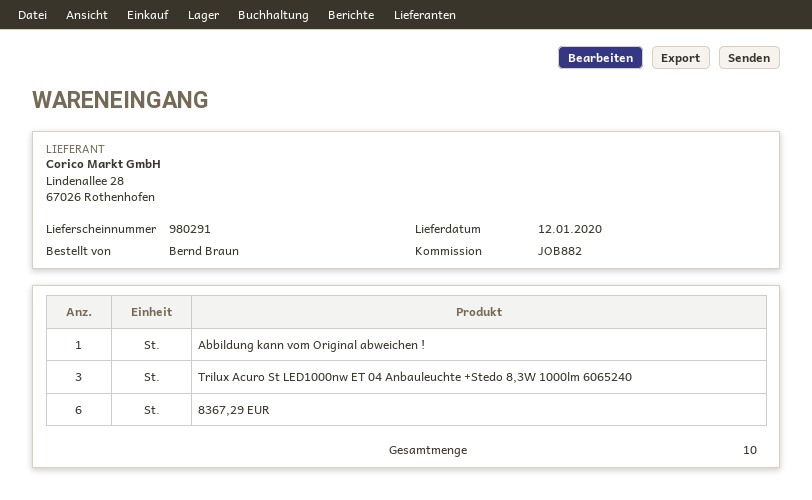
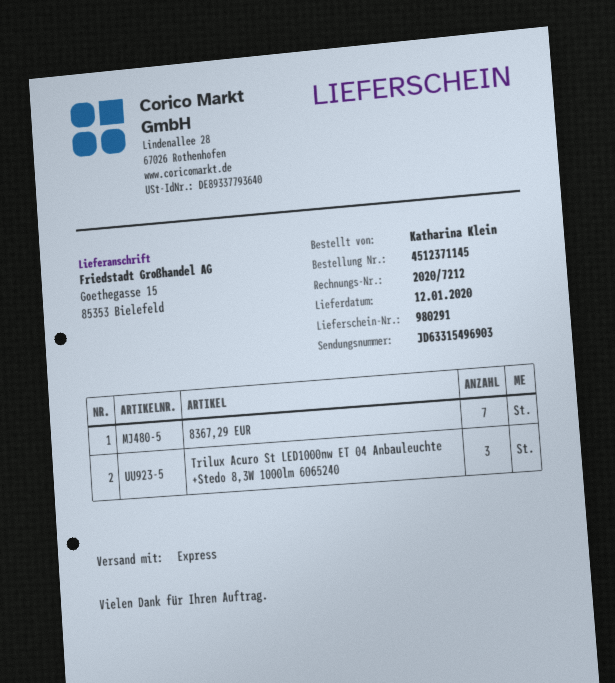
ordered by: Bernd Braun -> Katharina Klein
Abbildung kann vom Original abweichen !: 1 -> none
8367,29 EUR: 6 -> 7

